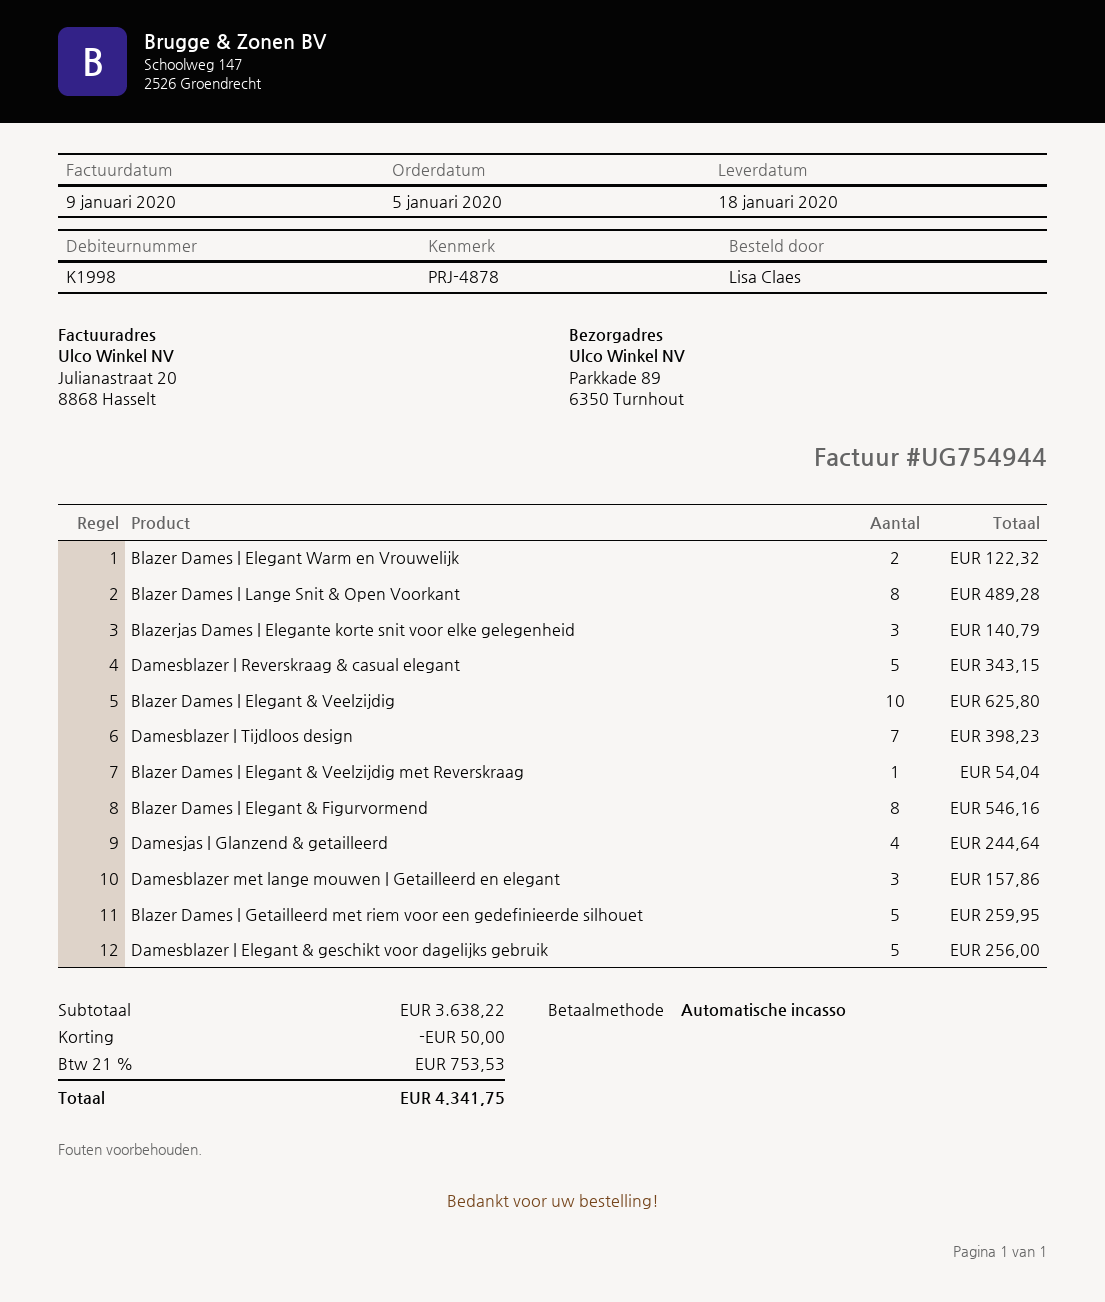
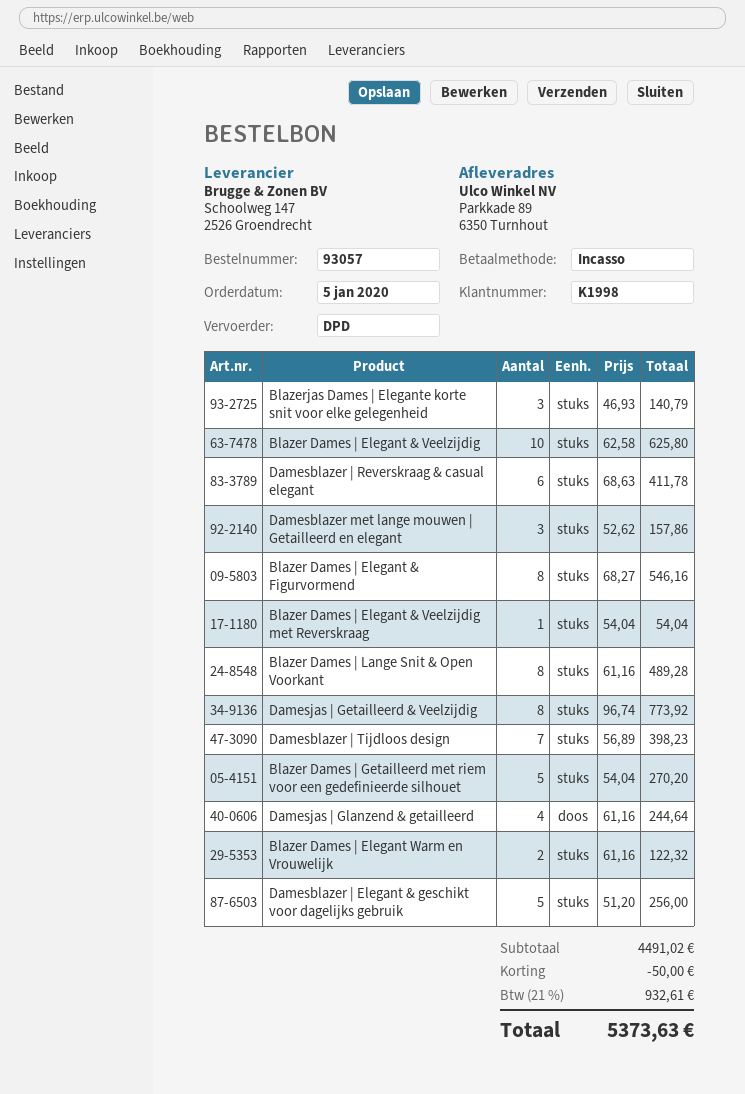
Damesblazer | Reverskraag & casual elegant: 5 for 343.15 -> 6 for 411.78
Blazer Dames | Getailleerd met riem voor een gedefinieerde silhouet: 5 for 259.95 -> 5 for 270.20
Damesjas | Getailleerd & Veelzijdig: none -> 8 for 773.92
subtotal: 3638.22 -> 4491.02
tax: 21% = 753.53 -> 21% = 932.61
total: 4341.75 -> 5373.63

